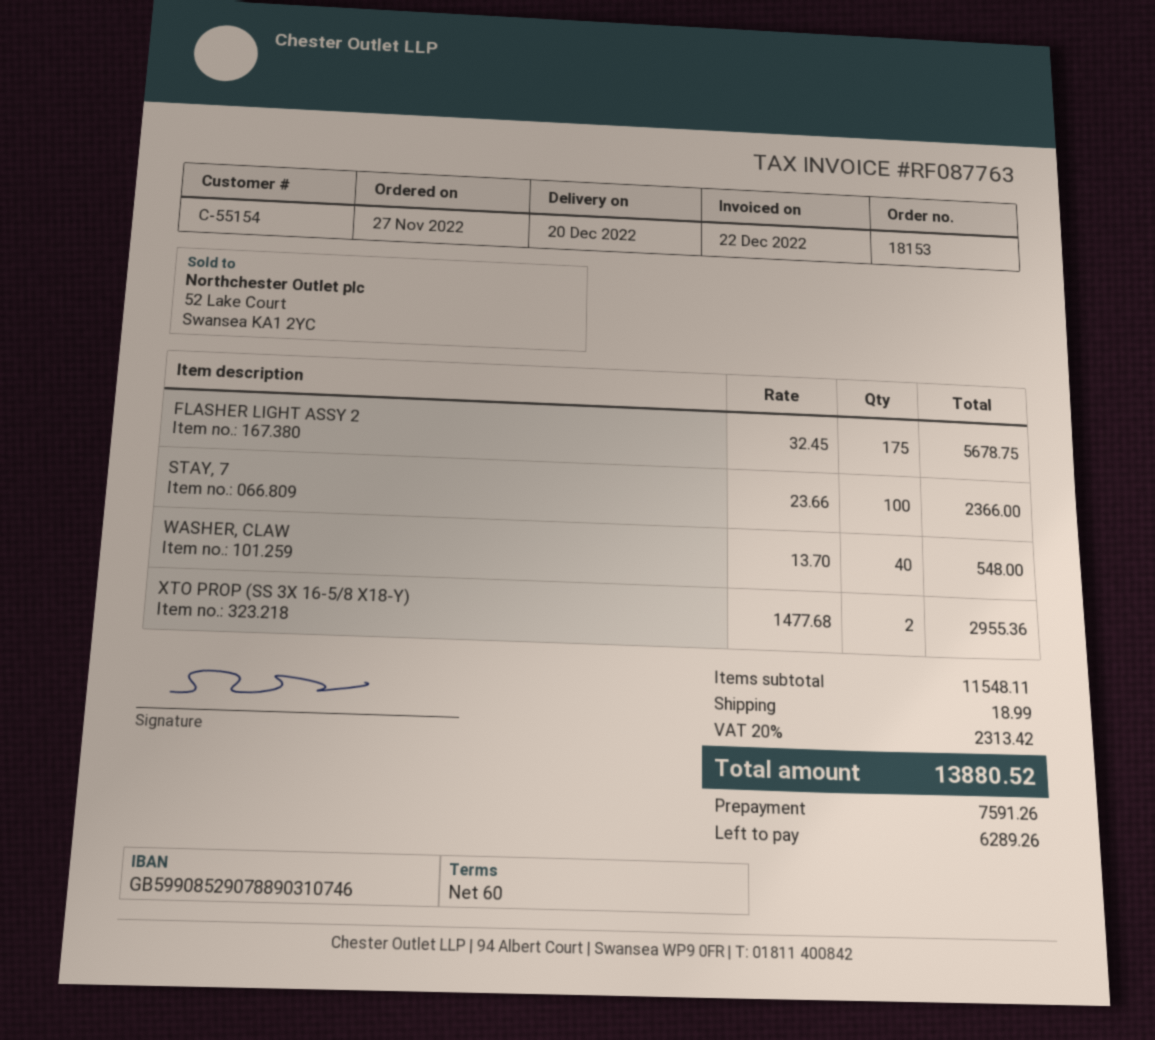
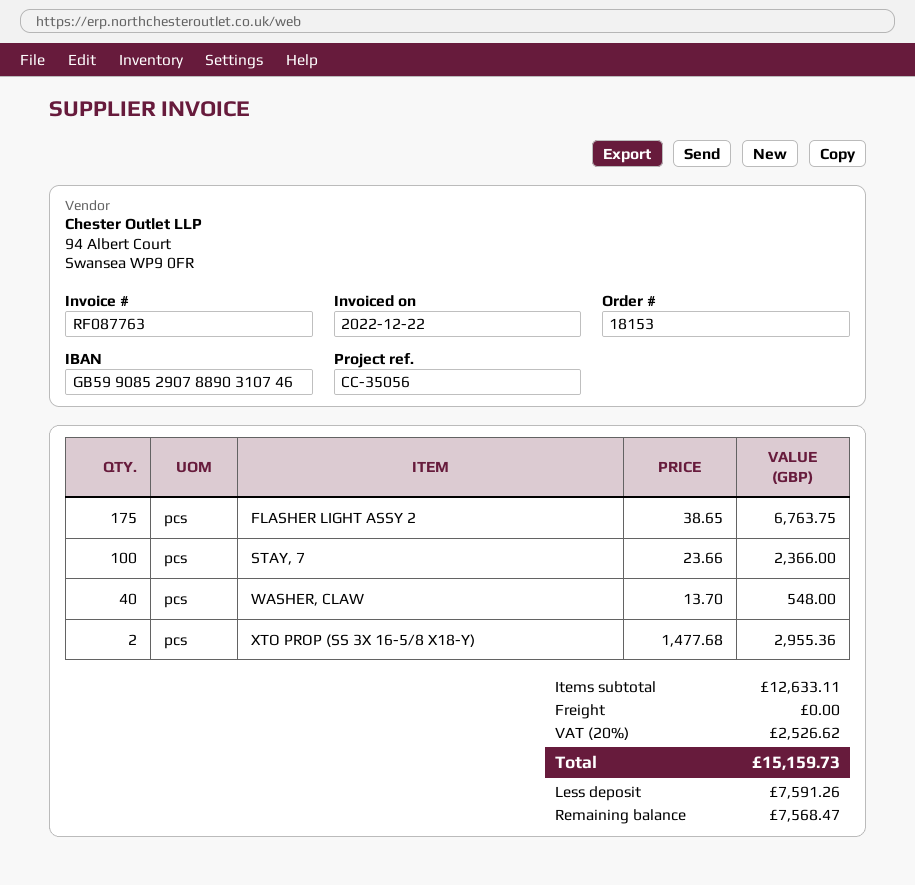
FLASHER LIGHT ASSY 2: 175 x 32.45 = 5678.75 -> 175 x 38.65 = 6763.75
subtotal: 11548.11 -> 12633.11
shipping: 18.99 -> 0.00
tax: 20% = 2313.42 -> 20% = 2526.62
total: 13880.52 -> 15159.73
balance: 6289.26 -> 7568.47

